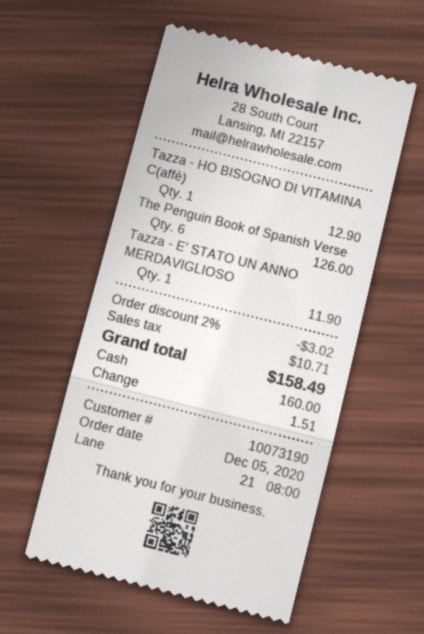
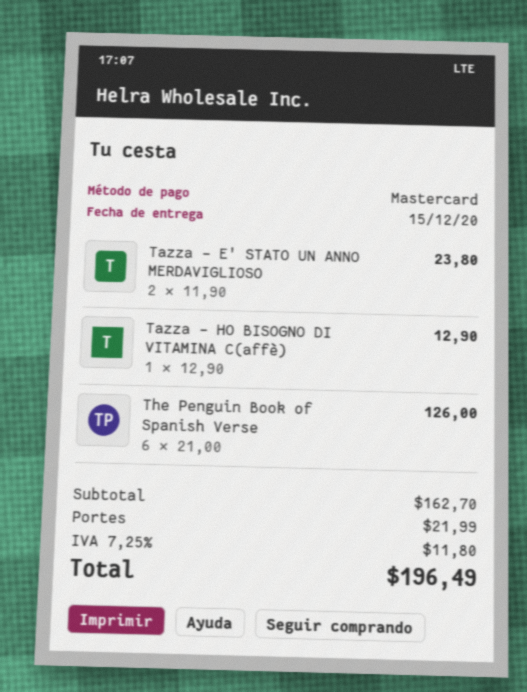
payment method: cash -> Mastercard
Tazza - E' STATO UN ANNO MERDAVIGLIOSO: 1 for 11.90 -> 2 for 23.80
discount: 2% = 3.02 -> none
shipping: none -> 21.99
tax: 10.71 -> 11.80
total: 158.49 -> 196.49

